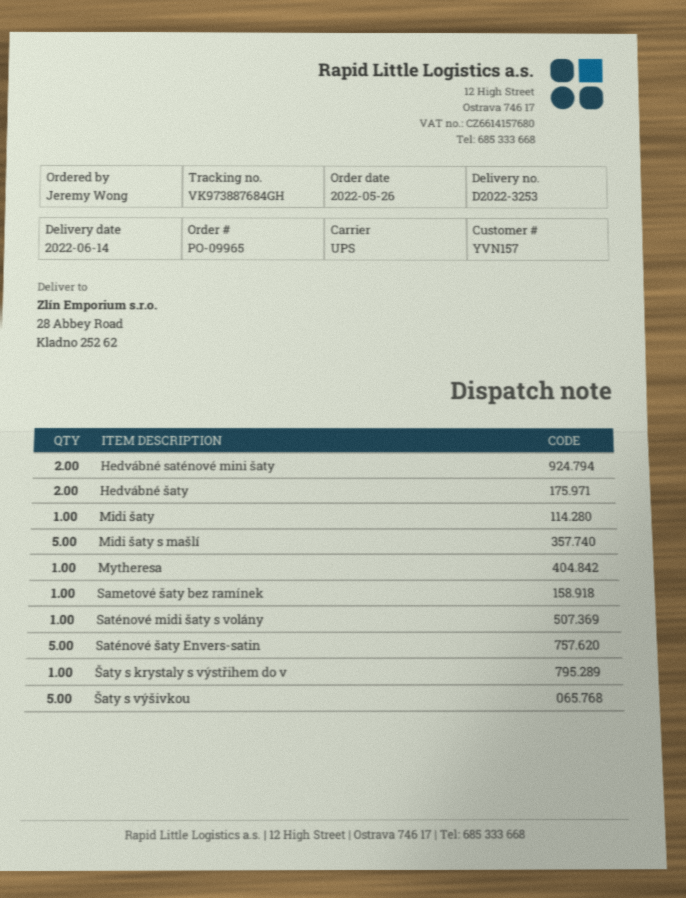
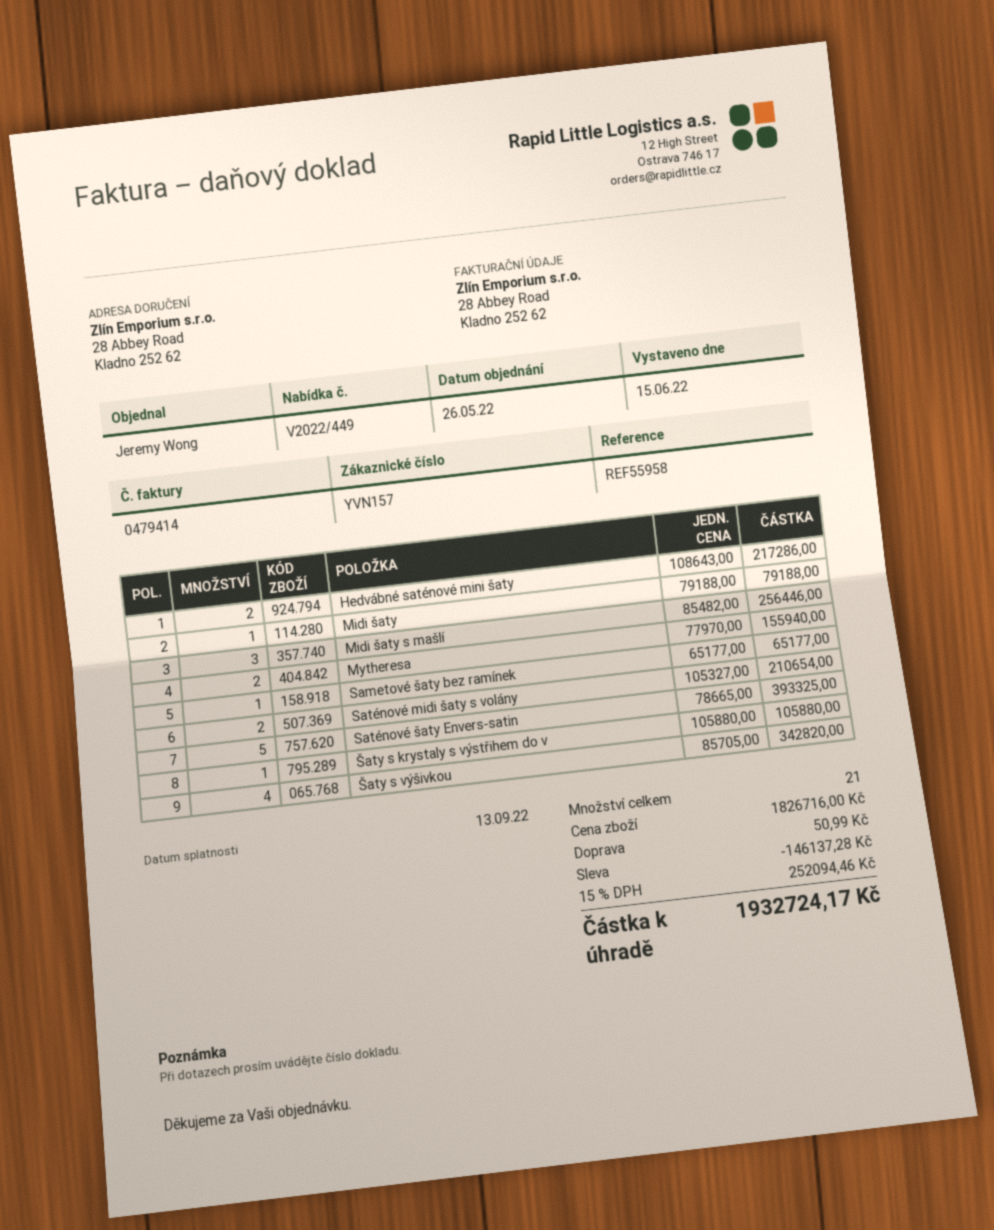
Hedvábné šaty: 2 -> none
Midi šaty s mašlí: 5 -> 3
Mytheresa: 1 -> 2
Saténové midi šaty s volány: 1 -> 2
Šaty s výšivkou: 5 -> 4

